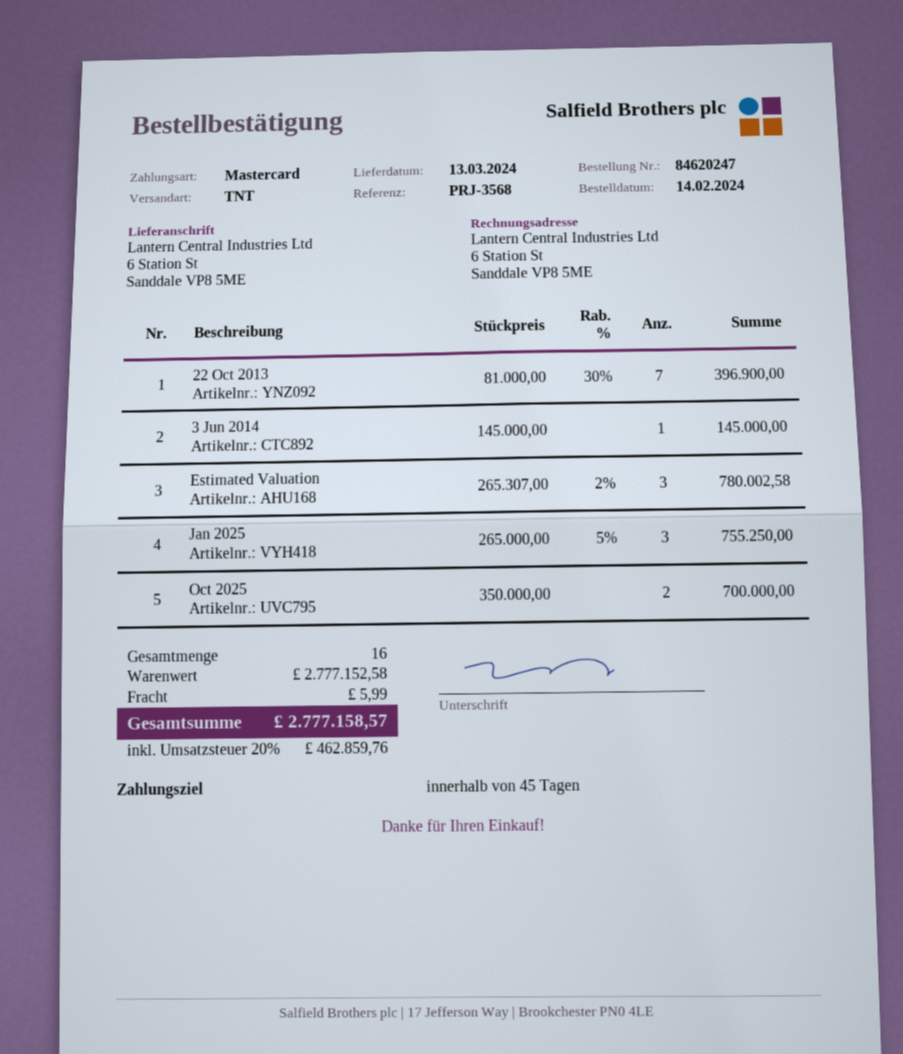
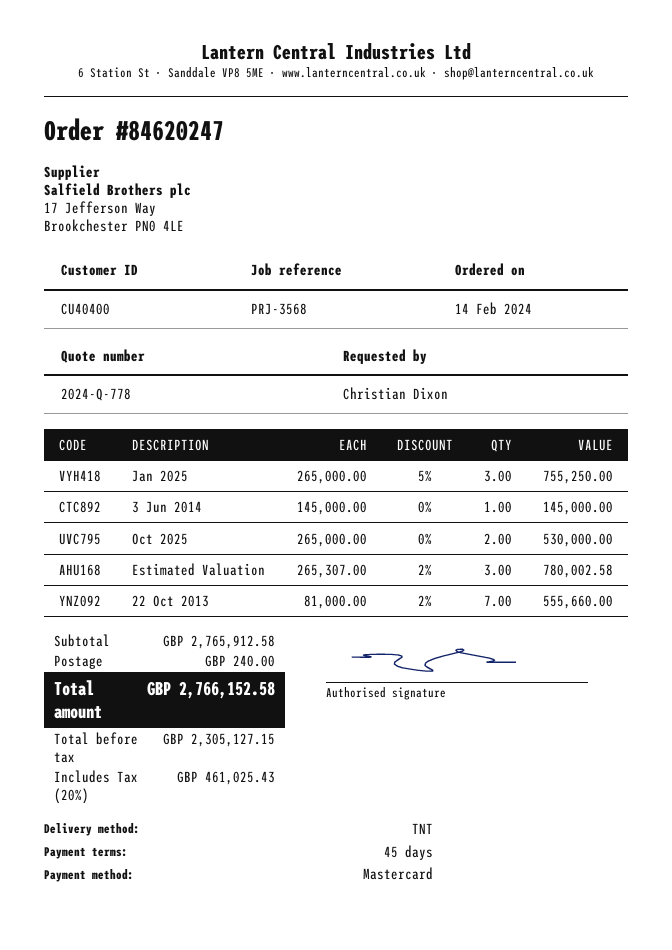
22 Oct 2013: 7 x 81000.00 - 30% = 396900.00 -> 7 x 81000.00 - 2% = 555660.00
Oct 2025: 2 x 350000.00 = 700000.00 -> 2 x 265000.00 = 530000.00
subtotal: 2777152.58 -> 2765912.58
shipping: 5.99 -> 240.00
tax: 20% = 462859.76 -> 20% = 461025.43
total: 2777158.57 -> 2766152.58

